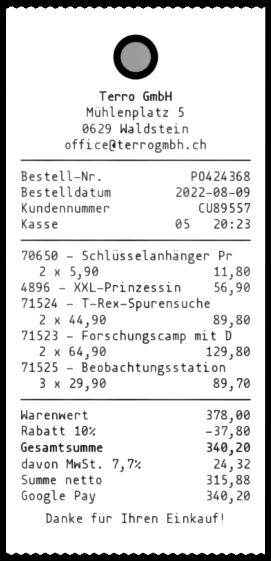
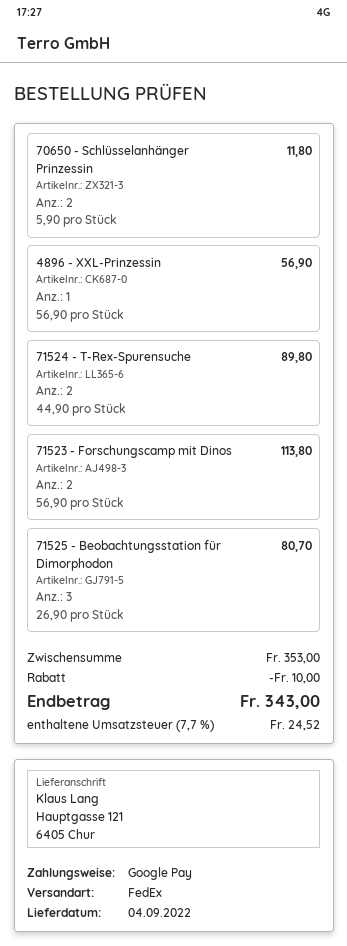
71523 - Forschungscamp mit D: 2 x 64.90 = 129.80 -> 2 x 56.90 = 113.80
71525 - Beobachtungsstation: 3 x 29.90 = 89.70 -> 3 x 26.90 = 80.70
subtotal: 378.00 -> 353.00
discount: 37.80 -> 10.00
tax: 7.7% = 24.32 -> 7.7% = 24.52
total: 340.20 -> 343.00

